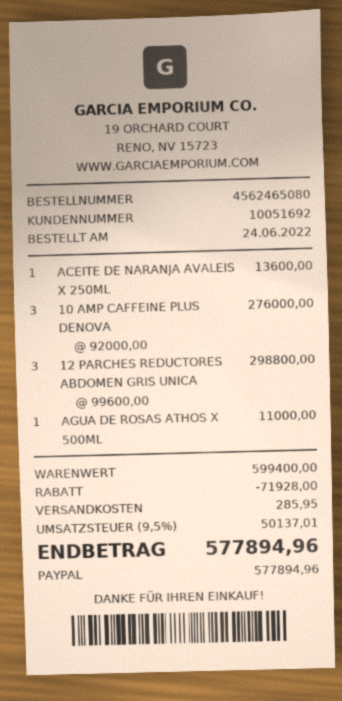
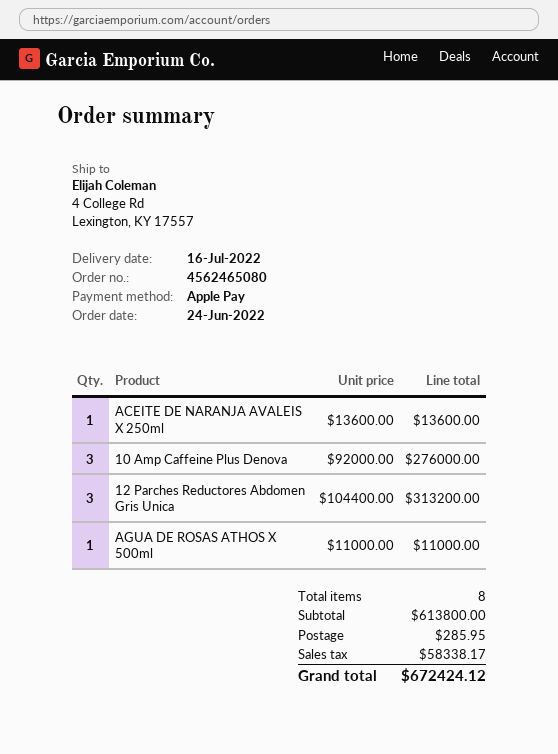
payment method: PayPal -> Apple Pay
12 PARCHES REDUCTORES ABDOMEN GRIS UNICA: 3 x 99600.00 = 298800.00 -> 3 x 104400.00 = 313200.00
subtotal: 599400.00 -> 613800.00
discount: 71928.00 -> none
tax: 50137.01 -> 58338.17
total: 577894.96 -> 672424.12

